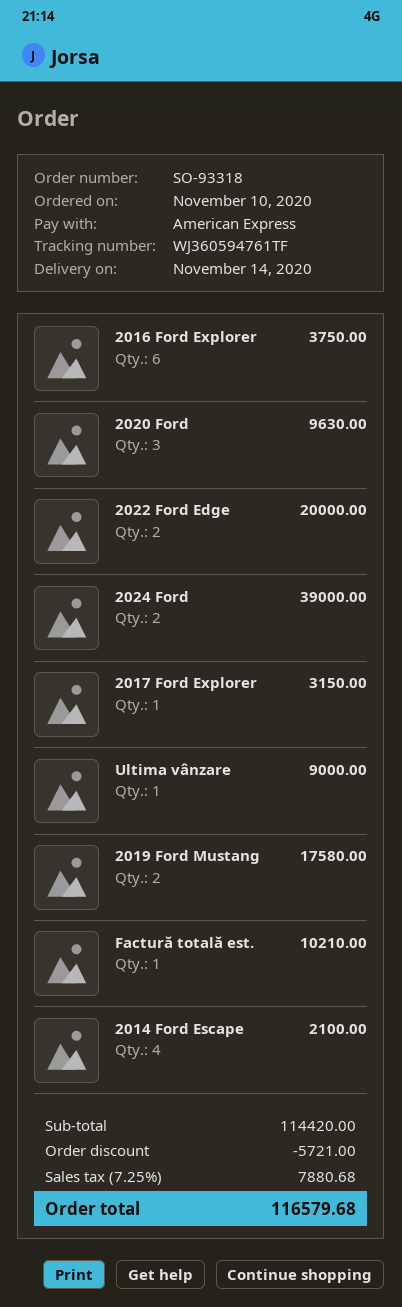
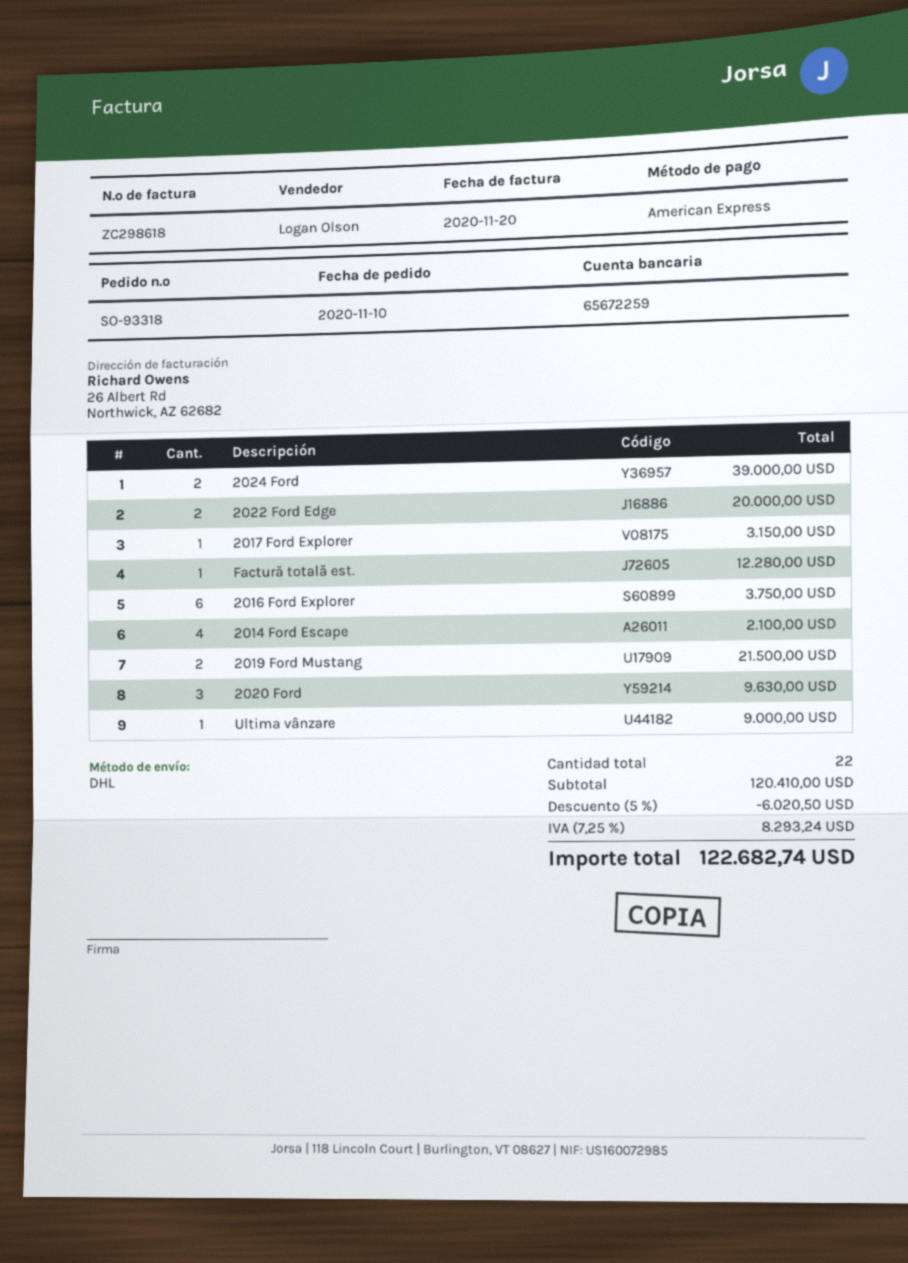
2019 Ford Mustang: 2 for 17580.00 -> 2 for 21500.00
Factură totală est.: 1 for 10210.00 -> 1 for 12280.00
subtotal: 114420.00 -> 120410.00
discount: 5721.00 -> 6020.50
tax: 7.25% = 7880.68 -> 7.25% = 8293.24
total: 116579.68 -> 122682.74

